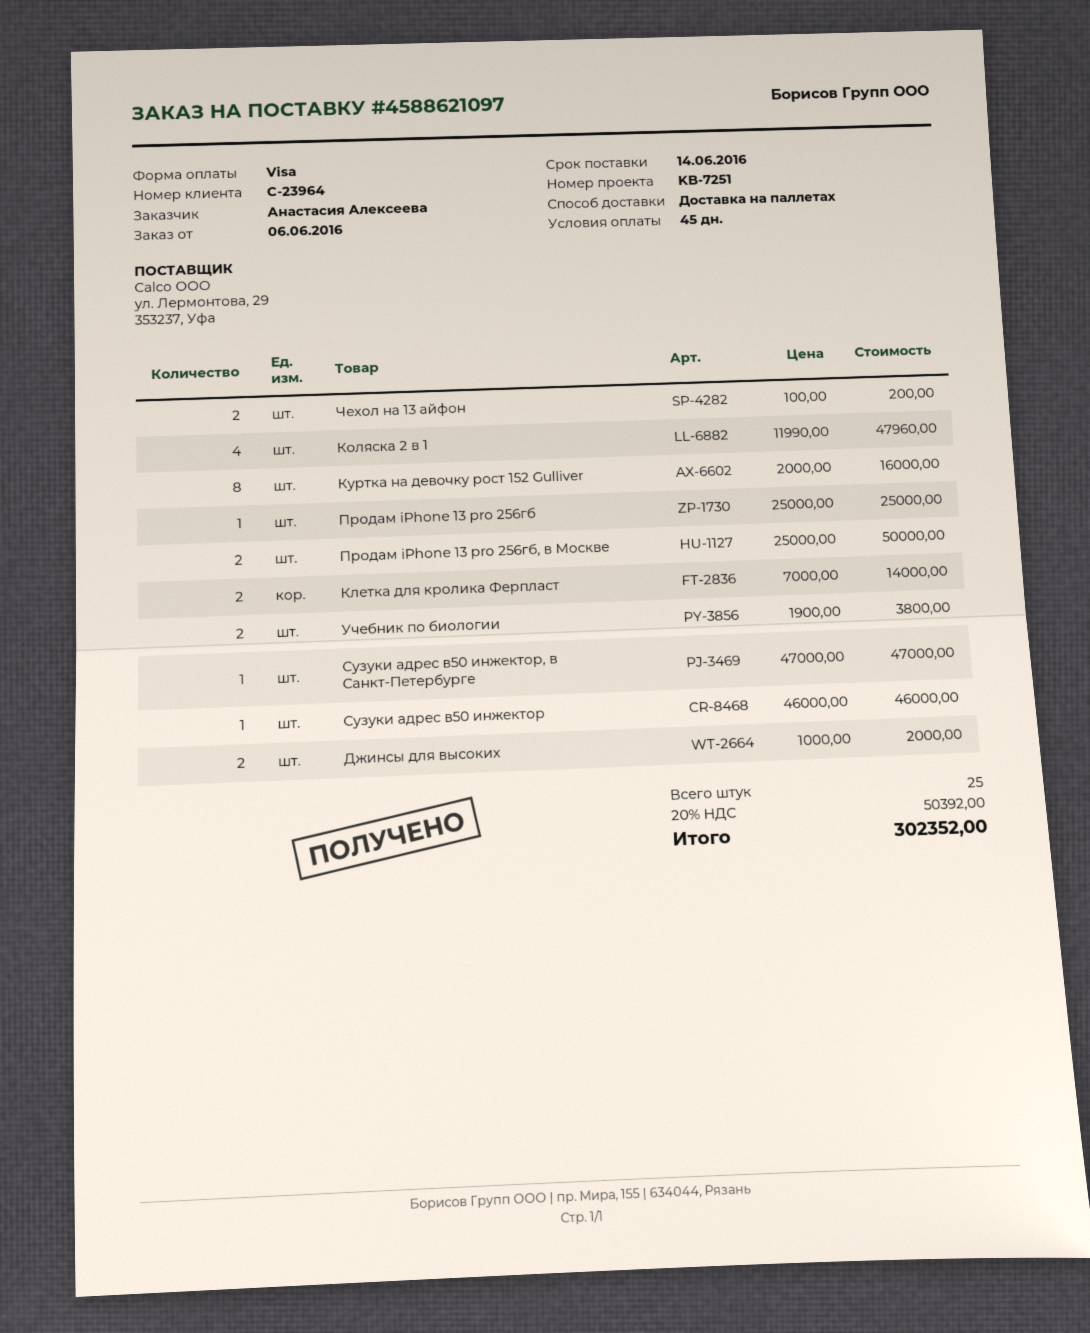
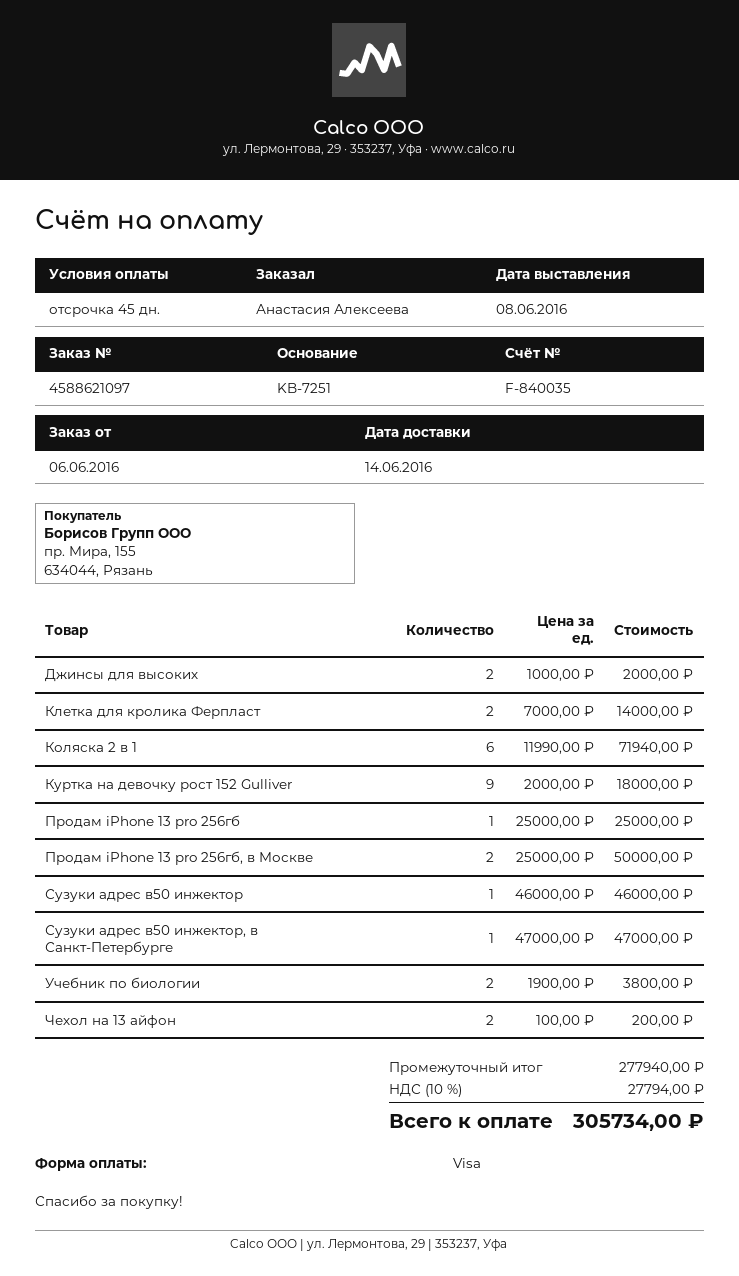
Коляска 2 в 1: 4 x 11990.00 = 47960.00 -> 6 x 11990.00 = 71940.00
Куртка на девочку рост 152 Gulliver: 8 x 2000.00 = 16000.00 -> 9 x 2000.00 = 18000.00
tax: 20% = 50392.00 -> 10% = 27794.00
total: 302352.00 -> 305734.00

